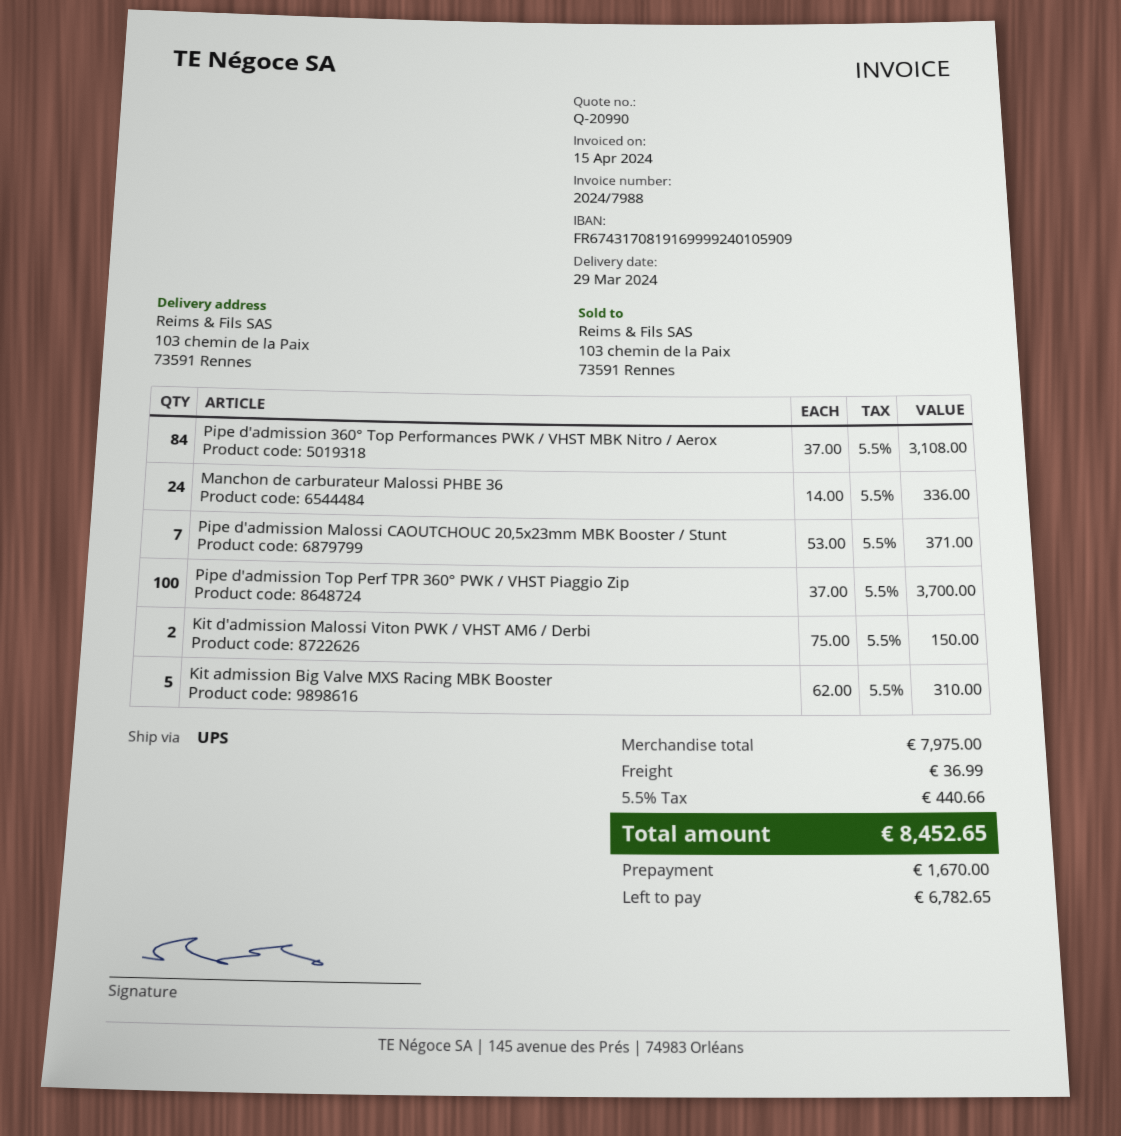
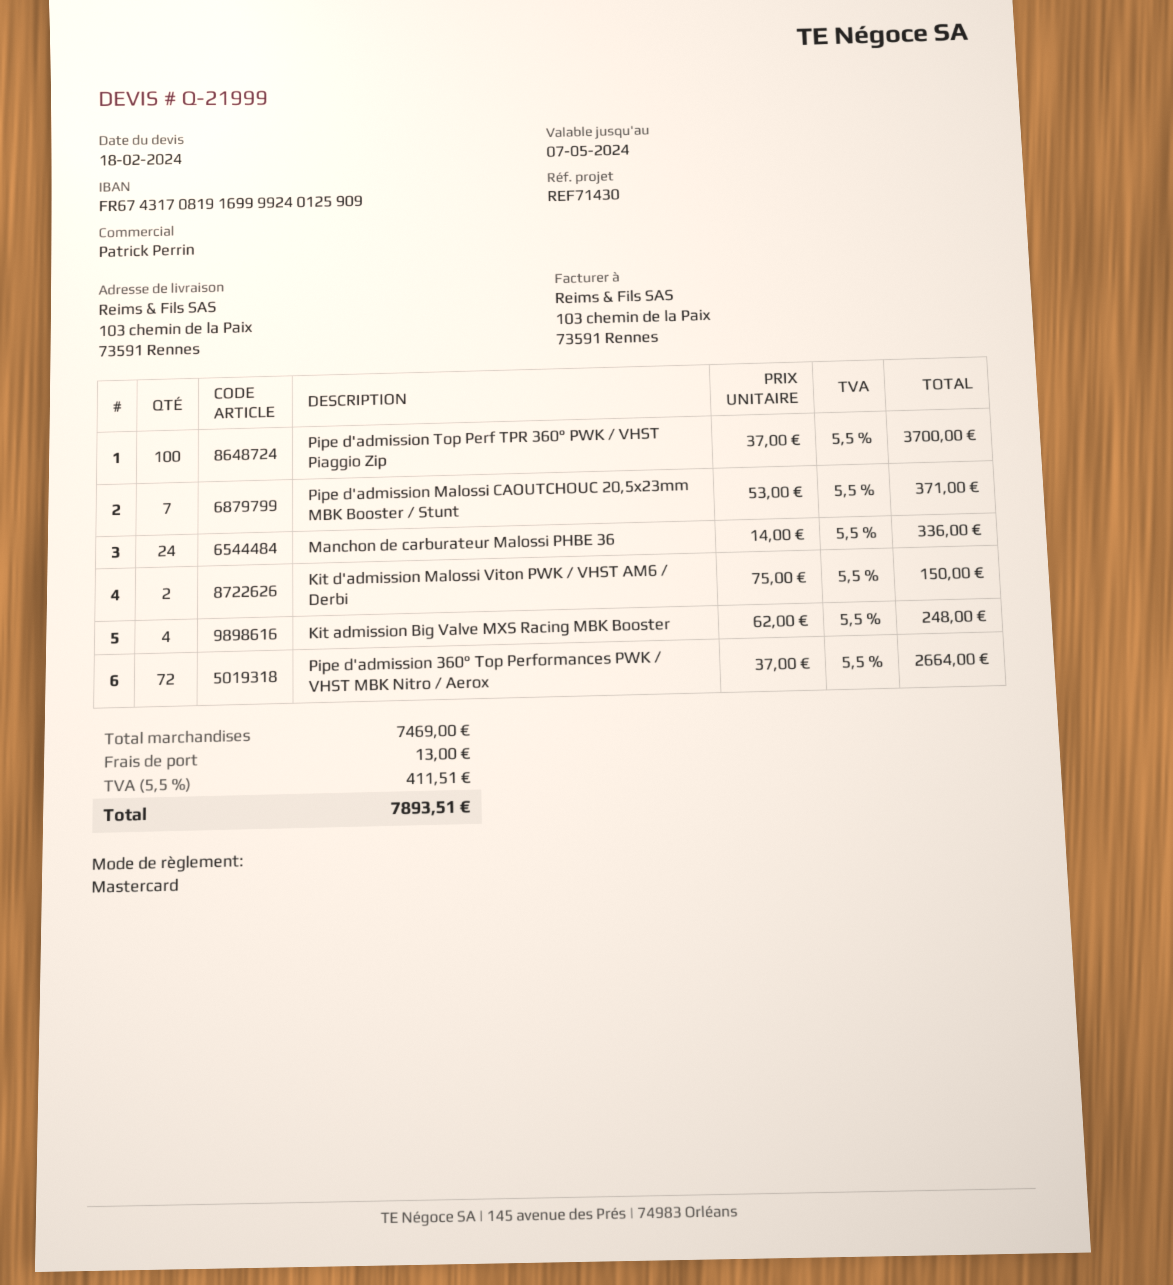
quote number: Q-20990 -> Q-21999
bank account: FR6743170819169999240105909 -> FR6743170819169999240125909
Pipe d'admission 360° Top Performances PWK / VHST MBK Nitro / Aerox: 84 x 37.00 = 3108.00 -> 72 x 37.00 = 2664.00
Kit admission Big Valve MXS Racing MBK Booster: 5 x 62.00 = 310.00 -> 4 x 62.00 = 248.00
subtotal: 7975.00 -> 7469.00
shipping: 36.99 -> 13.00
tax: 5.5% = 440.66 -> 5.5% = 411.51
total: 8452.65 -> 7893.51

